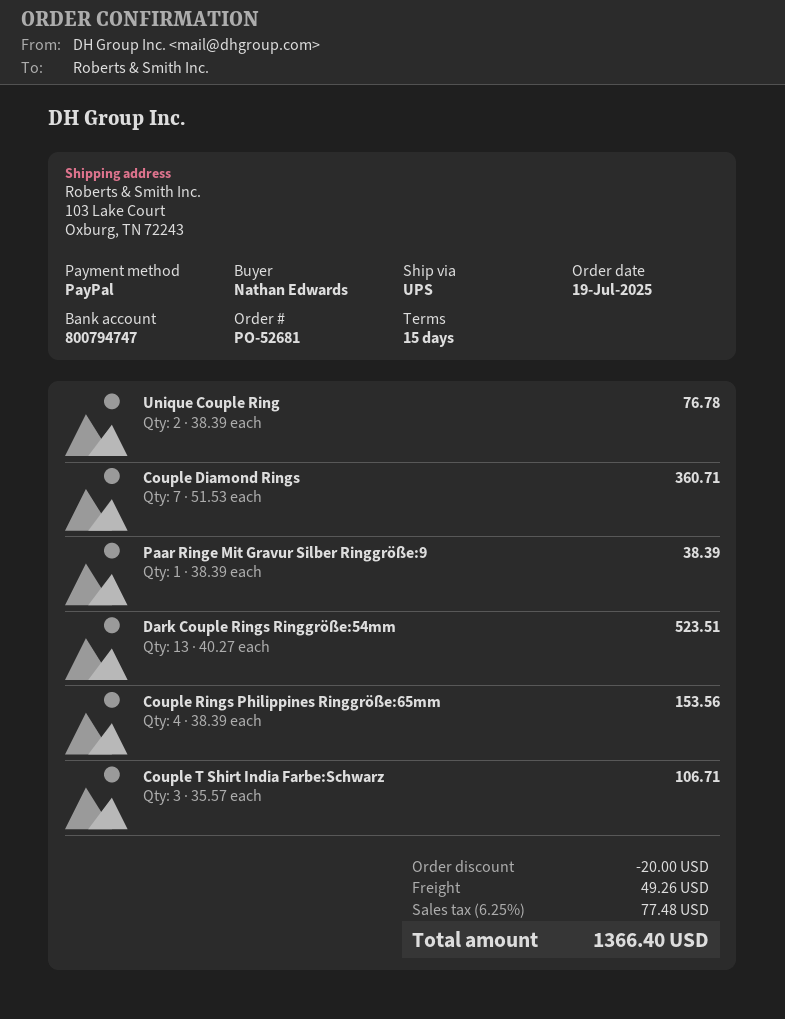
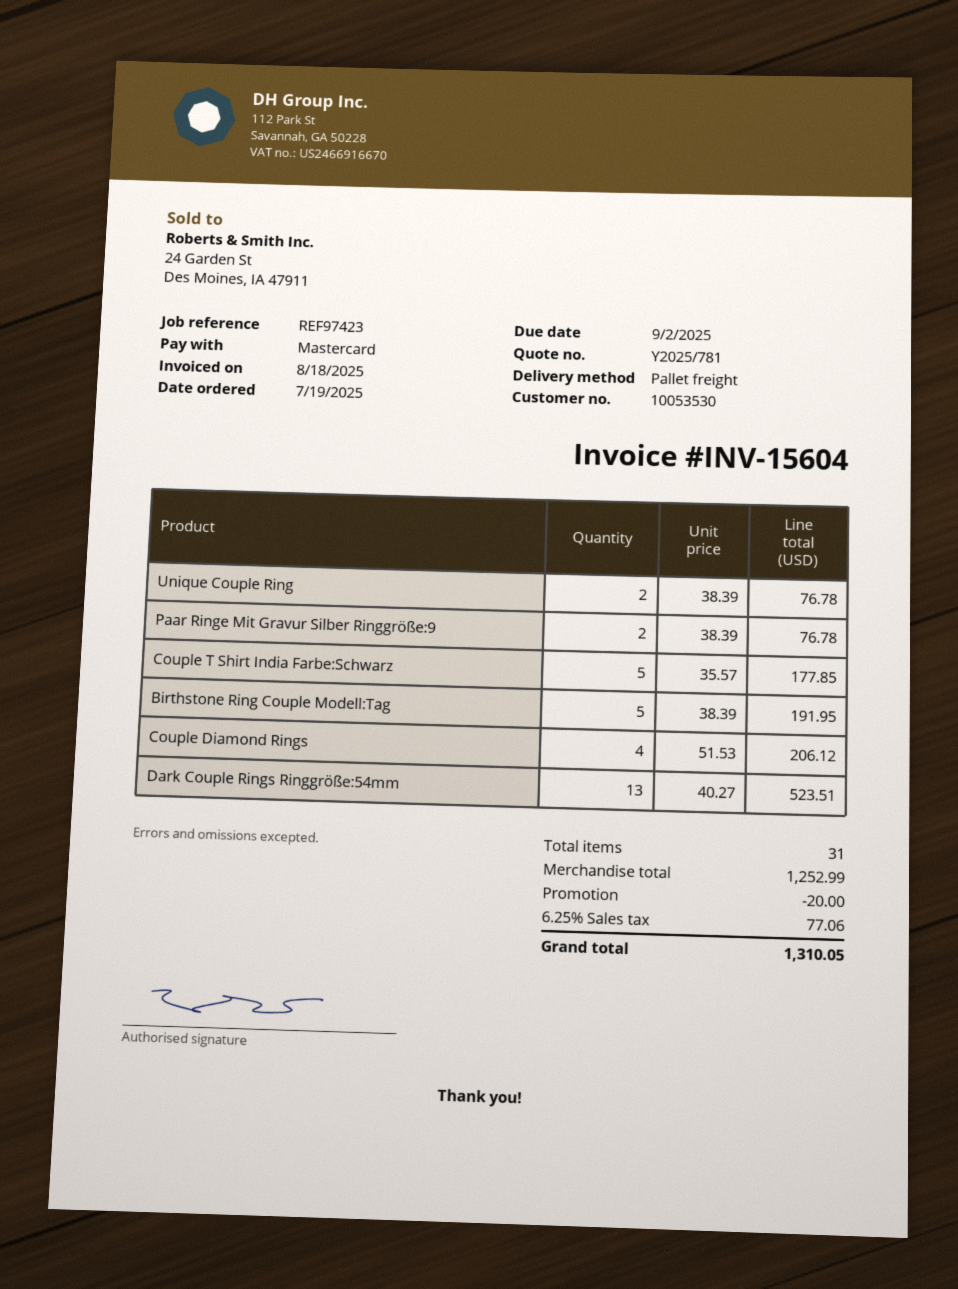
payment method: PayPal -> Mastercard
shipping method: UPS -> pallet freight
Couple Diamond Rings: 7 x 51.53 = 360.71 -> 4 x 51.53 = 206.12
Paar Ringe Mit Gravur Silber Ringgröße:9: 1 x 38.39 = 38.39 -> 2 x 38.39 = 76.78
Couple Rings Philippines Ringgröße:65mm: 4 x 38.39 = 153.56 -> none
Couple T Shirt India Farbe:Schwarz: 3 x 35.57 = 106.71 -> 5 x 35.57 = 177.85
Birthstone Ring Couple Modell:Tag: none -> 5 x 38.39 = 191.95
shipping: 49.26 -> none
tax: 6.25% = 77.48 -> 6.25% = 77.06
total: 1366.40 -> 1310.05

